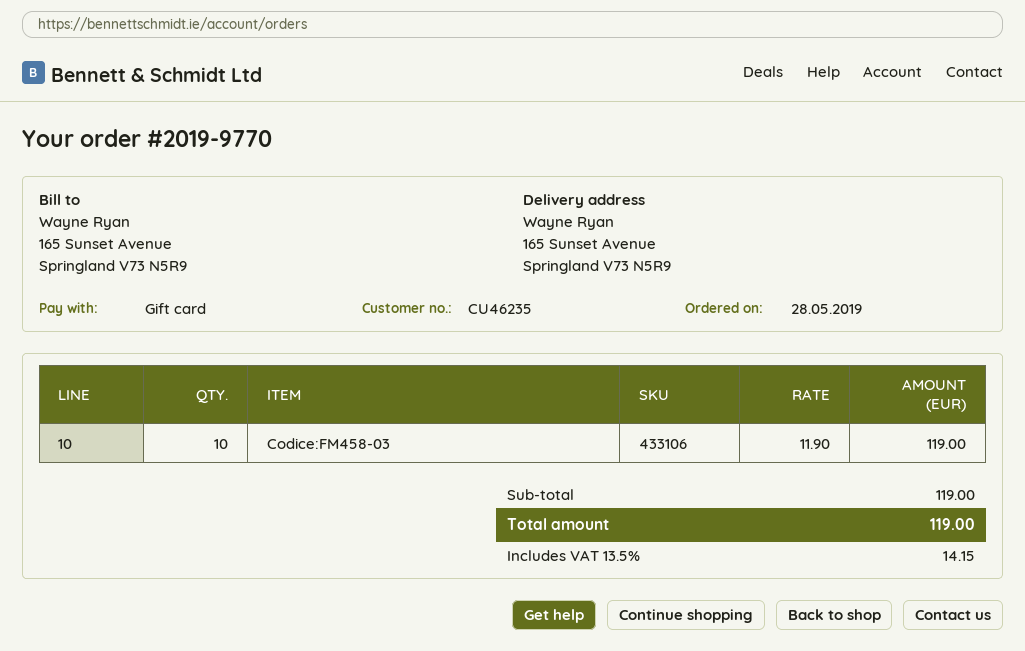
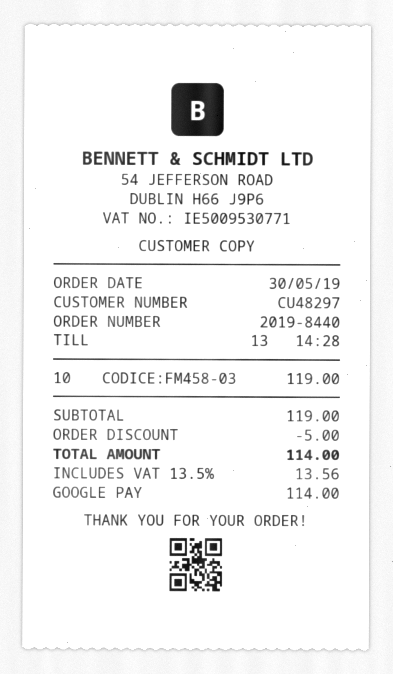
order number: 2019-9770 -> 2019-8440
order date: 2019-05-28 -> 2019-05-30
customer number: CU46235 -> CU48297
payment method: gift card -> Google Pay
discount: none -> 5.00
tax: 13.5% = 14.15 -> 13.5% = 13.56
total: 119.00 -> 114.00

